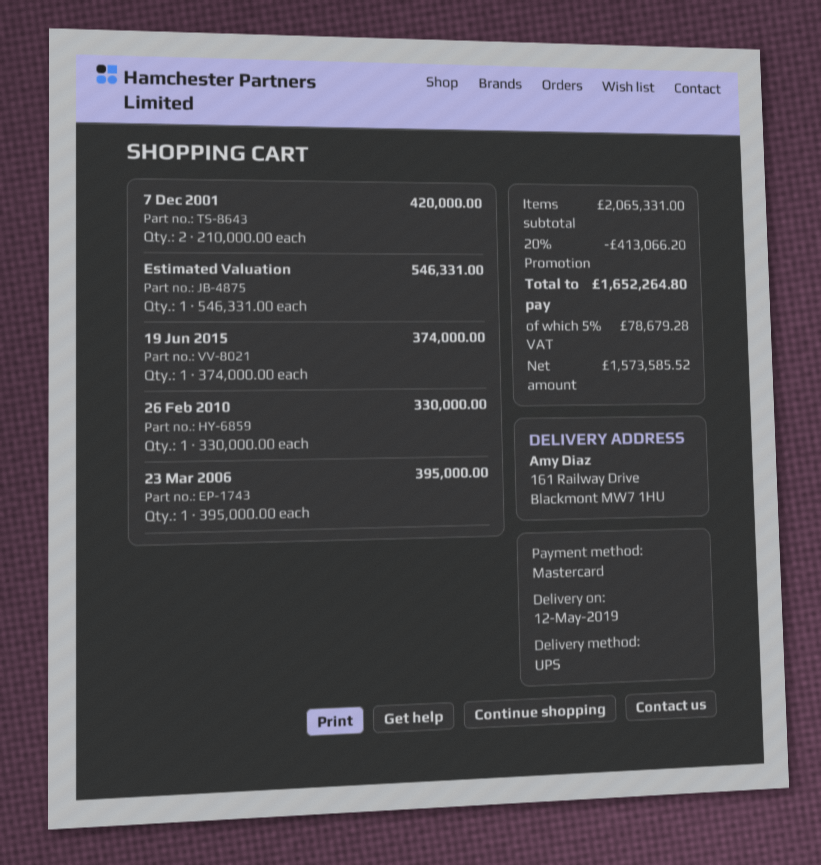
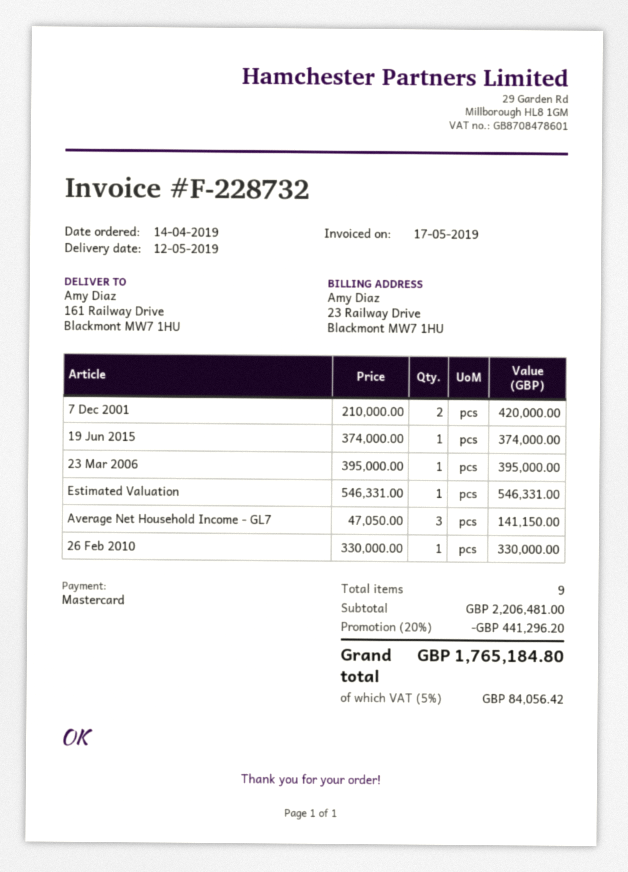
Average Net Household Income - GL7: none -> 3 x 47050.00 = 141150.00
subtotal: 2065331.00 -> 2206481.00
discount: 20% = 413066.20 -> 20% = 441296.20
tax: 5% = 78679.28 -> 5% = 84056.42
total: 1652264.80 -> 1765184.80

